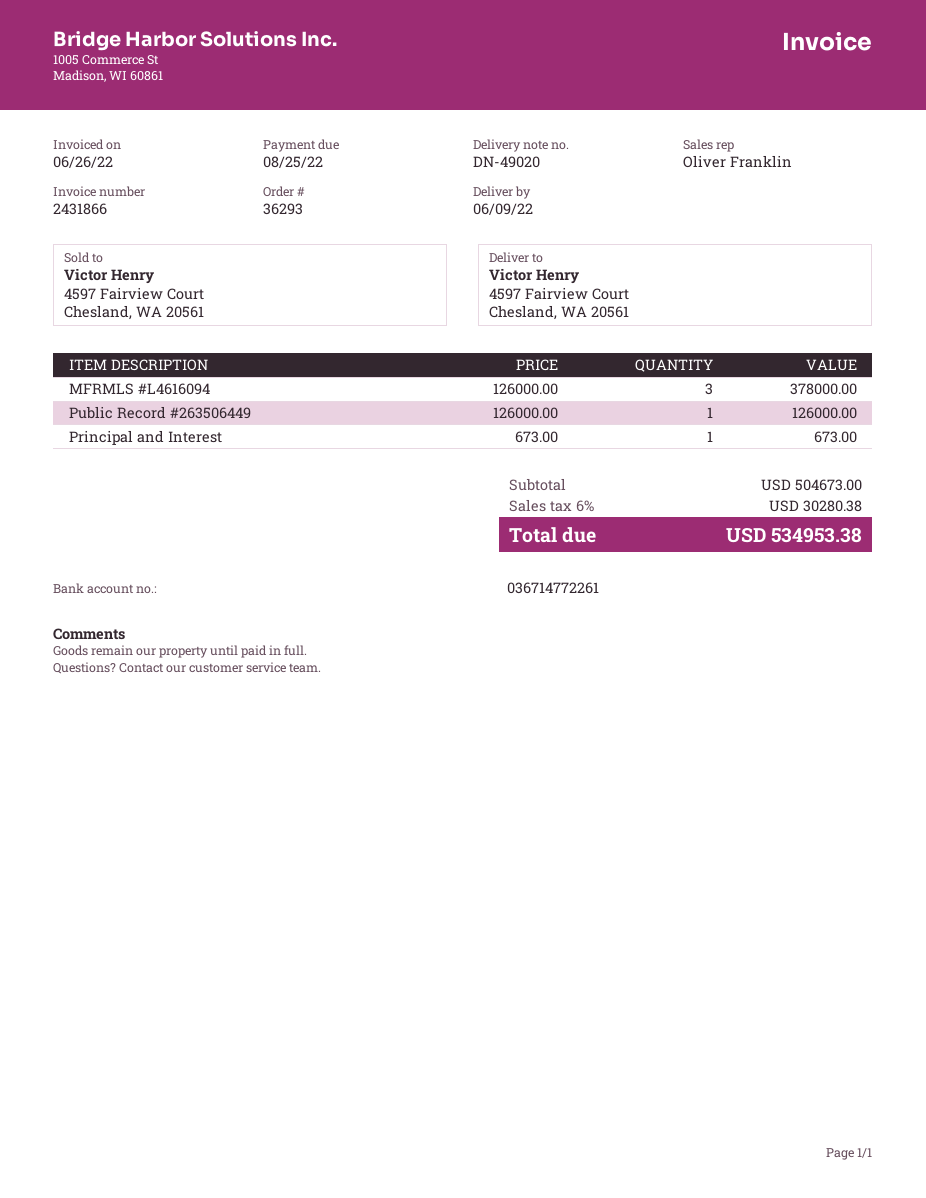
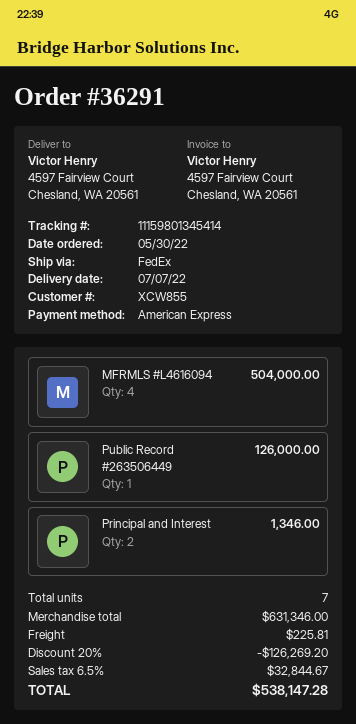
order number: 36293 -> 36291
delivery date: 2022-06-09 -> 2022-07-07
MFRMLS #L4616094: 3 for 378000.00 -> 4 for 504000.00
Principal and Interest: 1 for 673.00 -> 2 for 1346.00
subtotal: 504673.00 -> 631346.00
discount: none -> 20% = 126269.20
shipping: none -> 225.81
tax: 6% = 30280.38 -> 6.5% = 32844.67
total: 534953.38 -> 538147.28

